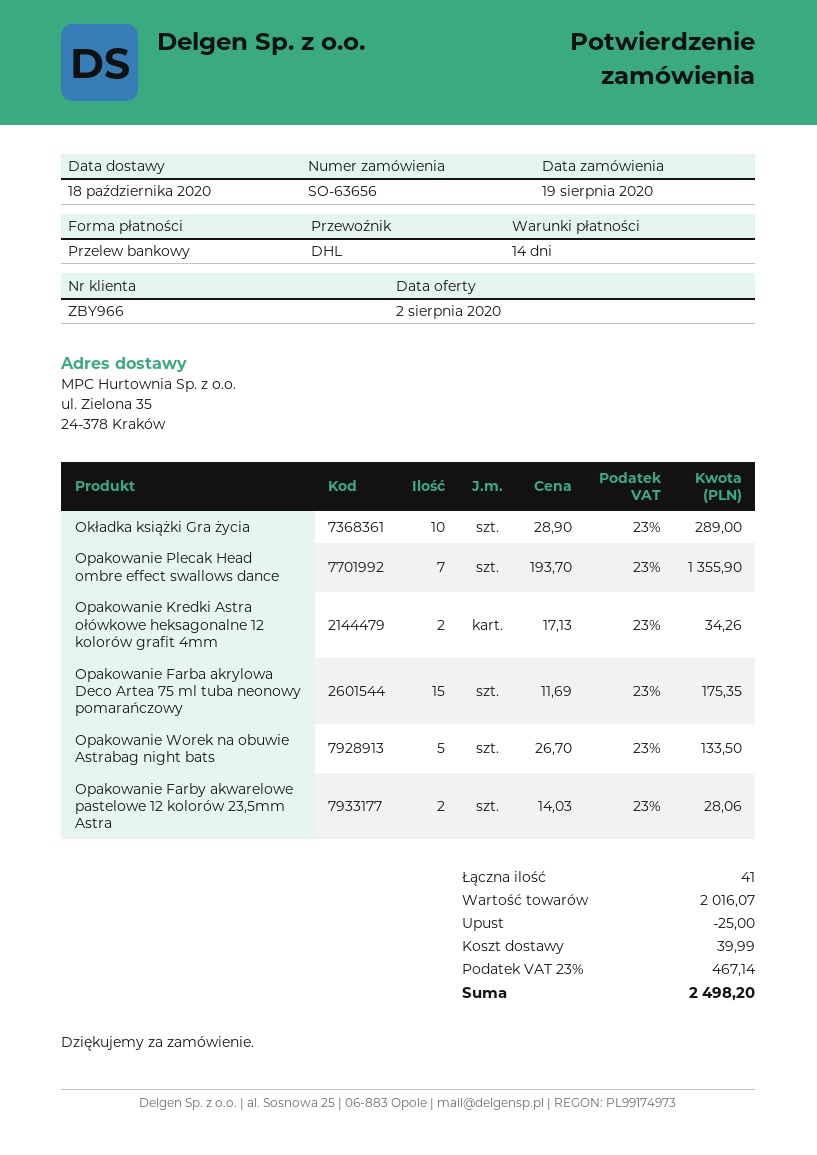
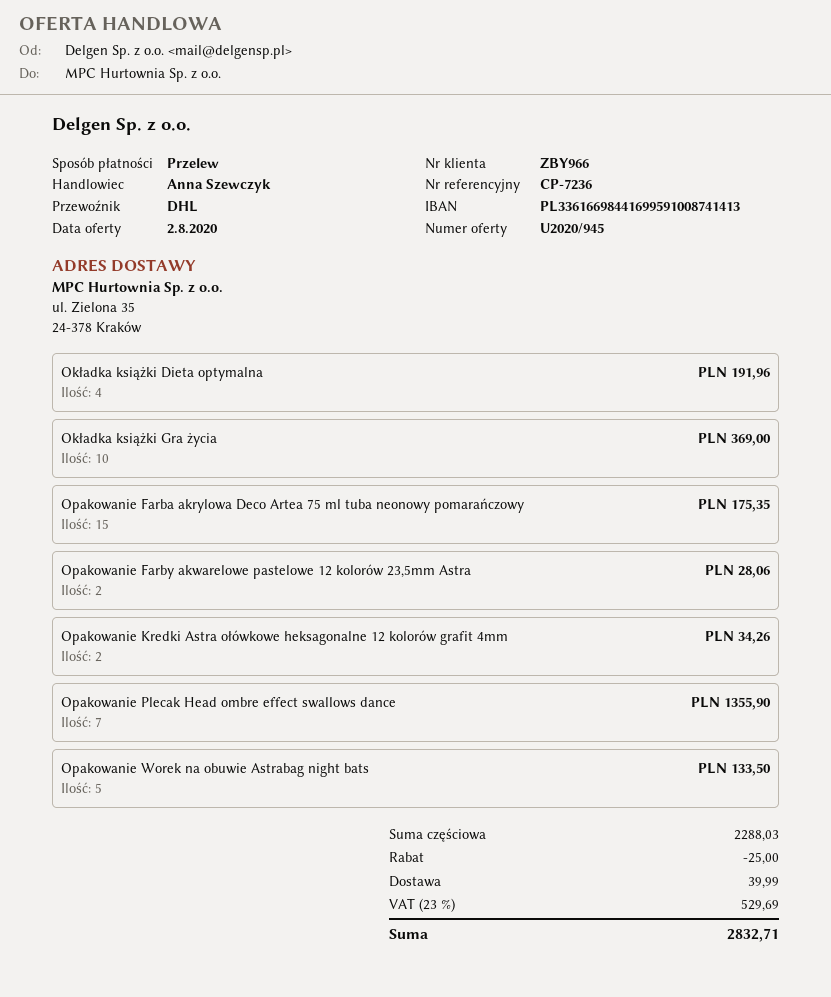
Okładka książki Gra życia: 10 for 289.00 -> 10 for 369.00
Okładka książki Dieta optymalna: none -> 4 for 191.96
subtotal: 2016.07 -> 2288.03
tax: 23% = 467.14 -> 23% = 529.69
total: 2498.20 -> 2832.71

